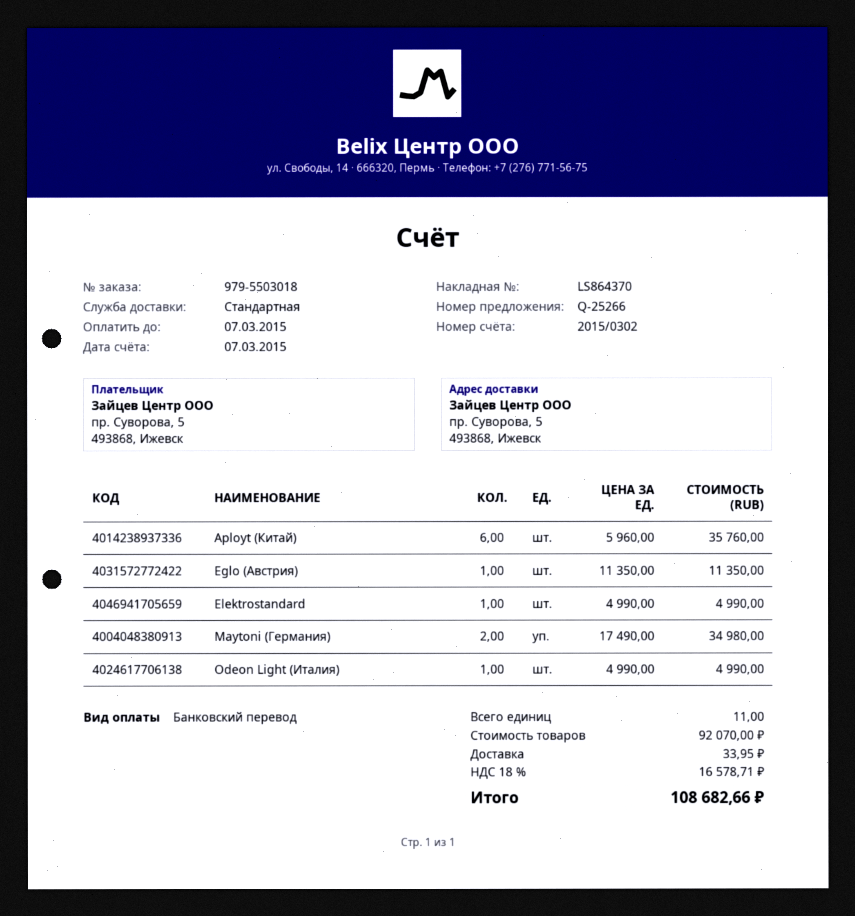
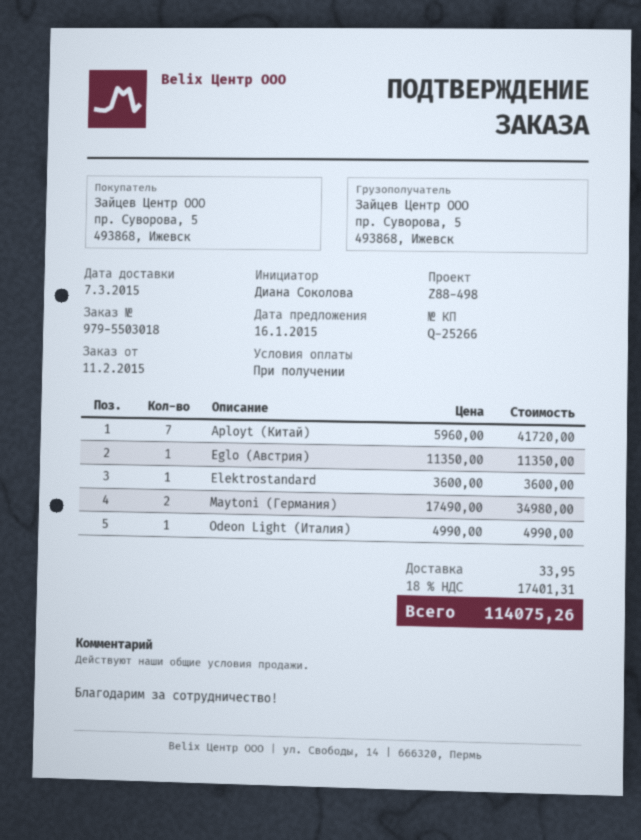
Aployt (Китай): 6 x 5960.00 = 35760.00 -> 7 x 5960.00 = 41720.00
Elektrostandard: 1 x 4990.00 = 4990.00 -> 1 x 3600.00 = 3600.00
tax: 18% = 16578.71 -> 18% = 17401.31
total: 108682.66 -> 114075.26

